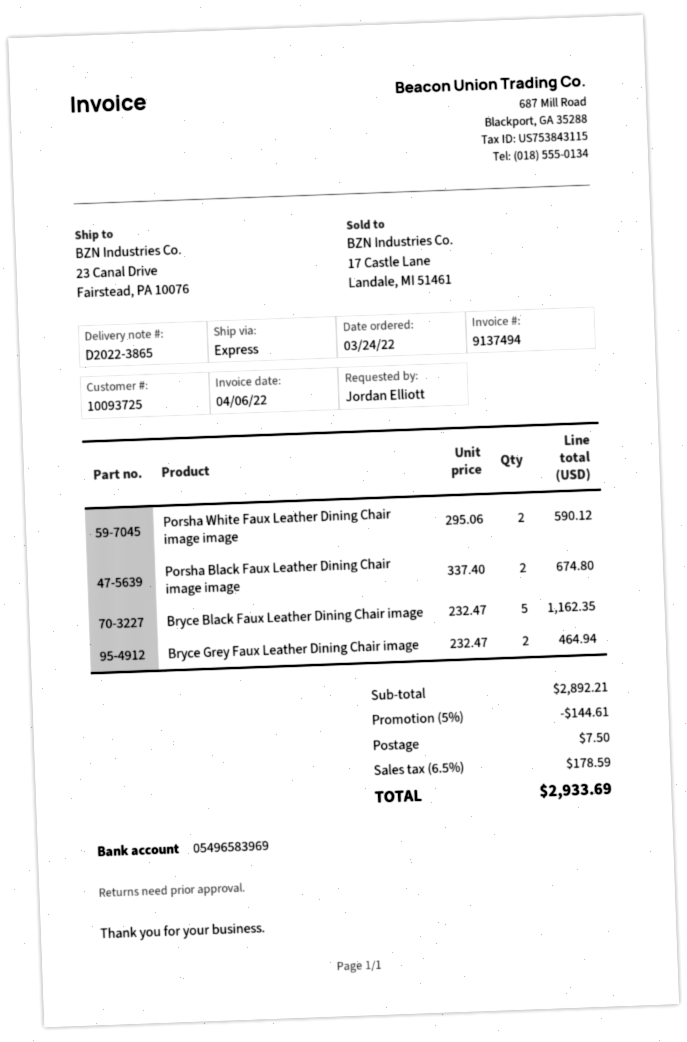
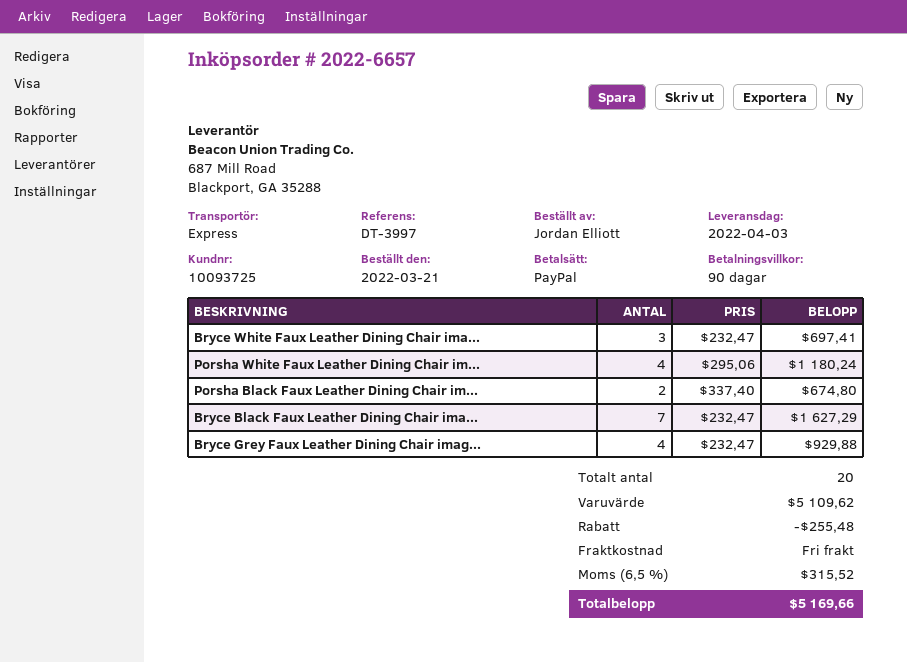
order date: 2022-03-24 -> 2022-03-21
Porsha White Faux Leather Dining Chair image image: 2 x 295.06 = 590.12 -> 4 x 295.06 = 1180.24
Bryce Black Faux Leather Dining Chair image: 5 x 232.47 = 1162.35 -> 7 x 232.47 = 1627.29
Bryce Grey Faux Leather Dining Chair image: 2 x 232.47 = 464.94 -> 4 x 232.47 = 929.88
Bryce White Faux Leather Dining Chair ima...: none -> 3 x 232.47 = 697.41
subtotal: 2892.21 -> 5109.62
discount: 144.61 -> 255.48
shipping: 7.50 -> 0.00
tax: 6.5% = 178.59 -> 6.5% = 315.52
total: 2933.69 -> 5169.66

